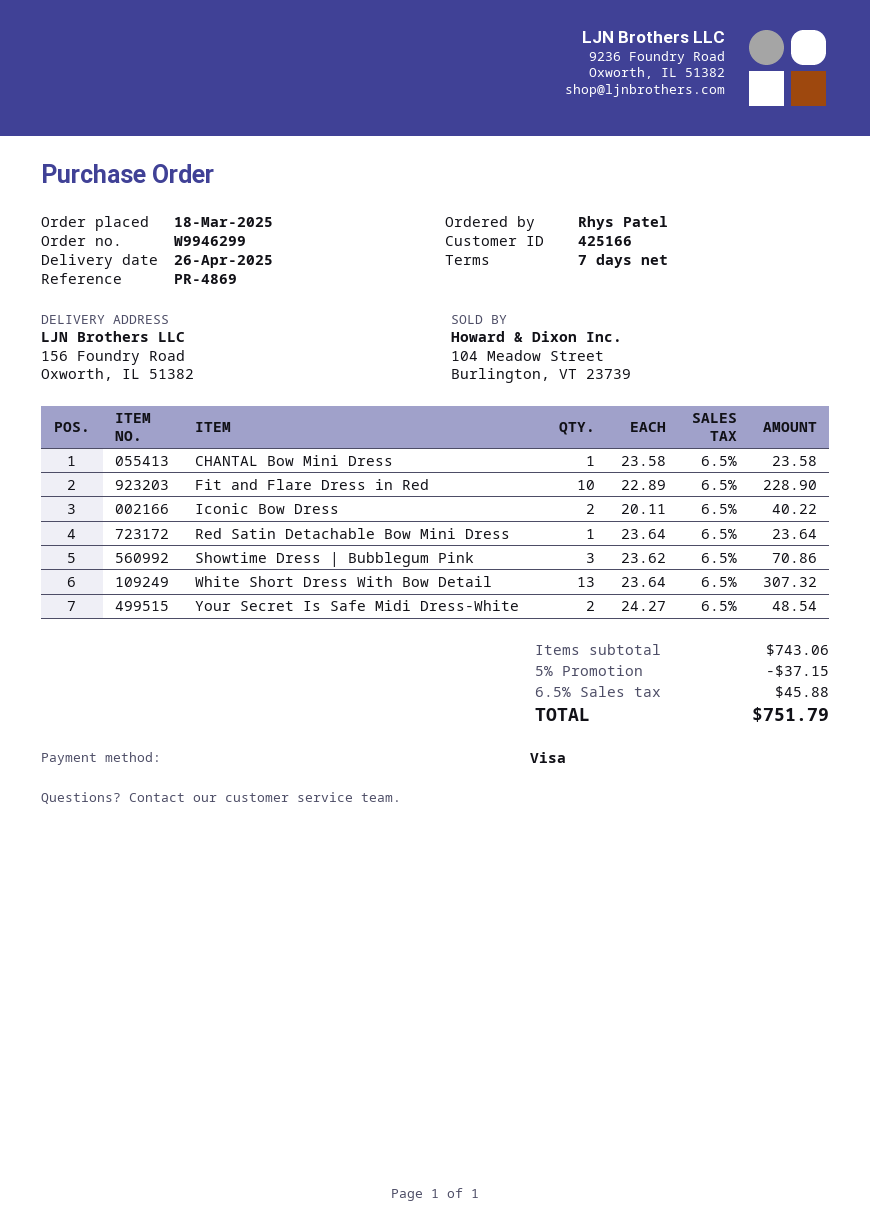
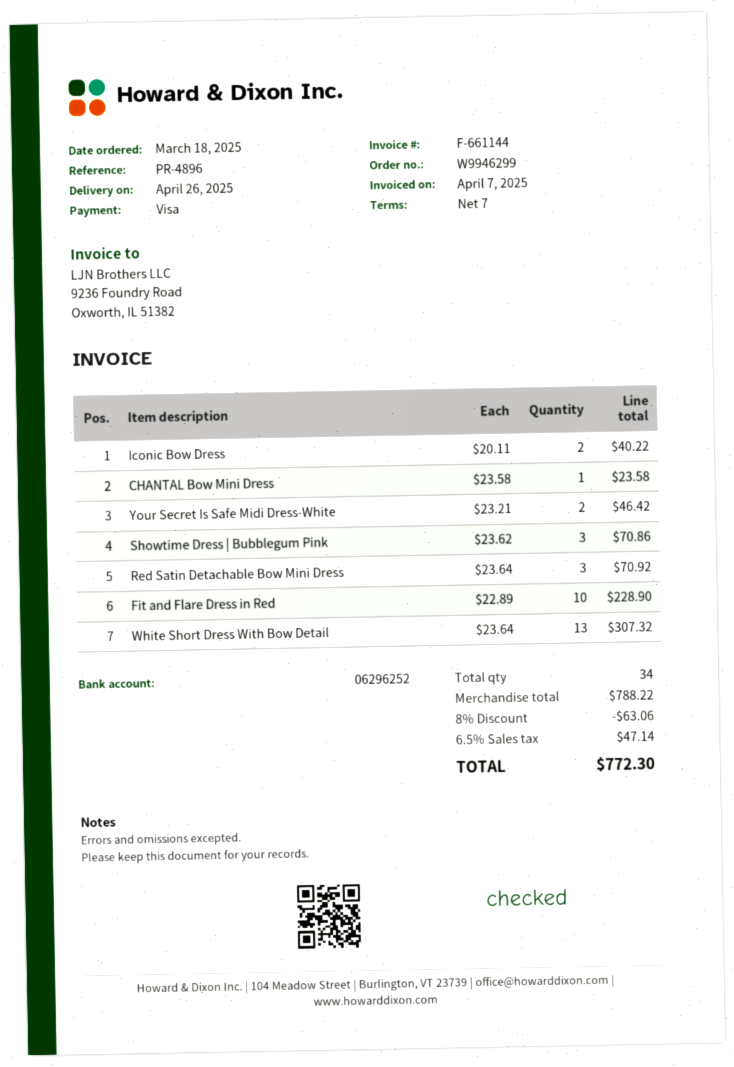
reference: PR-4869 -> PR-4896
Red Satin Detachable Bow Mini Dress: 1 x 23.64 = 23.64 -> 3 x 23.64 = 70.92
Your Secret Is Safe Midi Dress-White: 2 x 24.27 = 48.54 -> 2 x 23.21 = 46.42
subtotal: 743.06 -> 788.22
discount: 5% = 37.15 -> 8% = 63.06
tax: 6.5% = 45.88 -> 6.5% = 47.14
total: 751.79 -> 772.30

